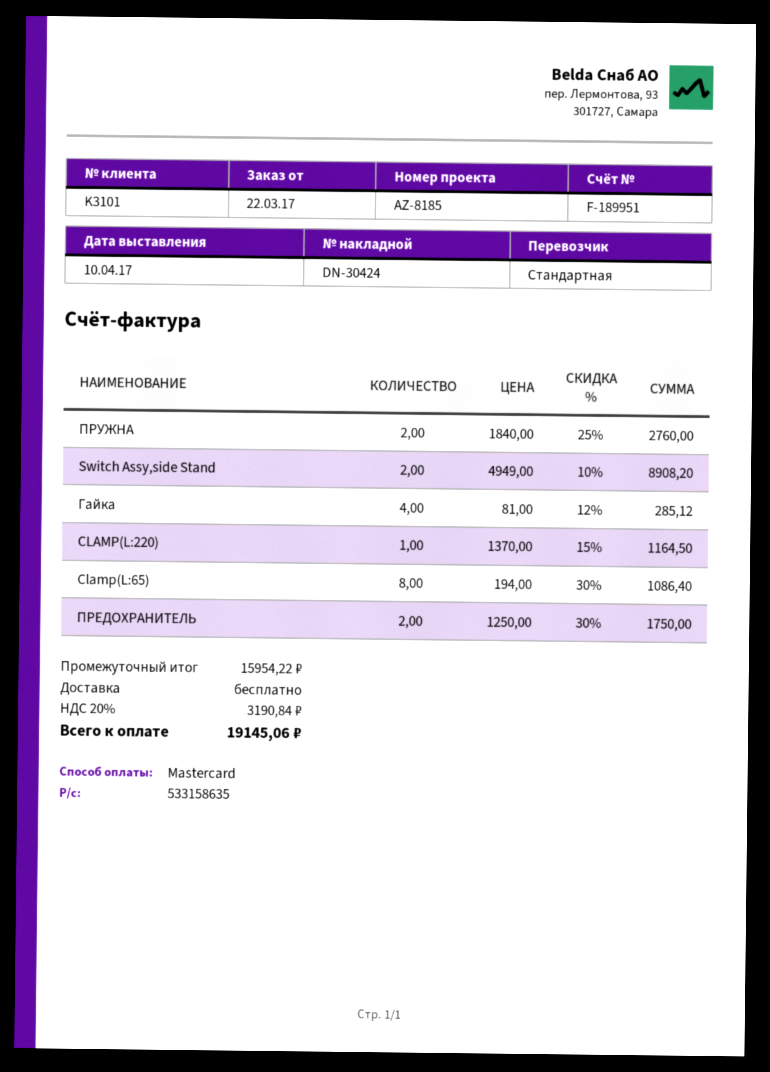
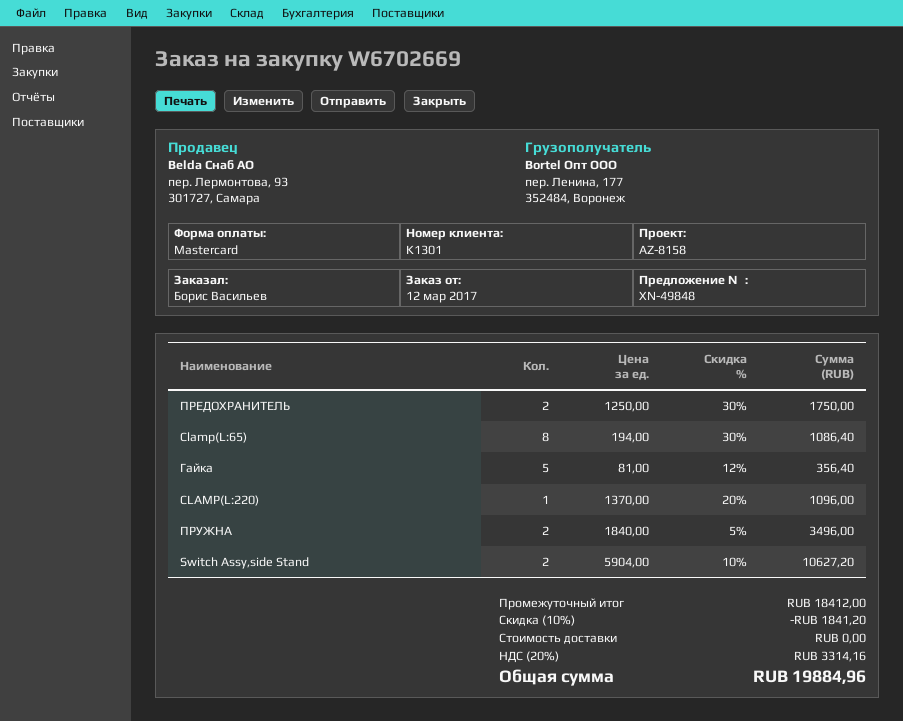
order date: 2017-03-22 -> 2017-03-12
customer number: K3101 -> K1301
reference: AZ-8185 -> AZ-8158
ПРУЖНА: 2 x 1840.00 - 25% = 2760.00 -> 2 x 1840.00 - 5% = 3496.00
Switch Assy,side Stand: 2 x 4949.00 - 10% = 8908.20 -> 2 x 5904.00 - 10% = 10627.20
Гайка: 4 x 81.00 - 12% = 285.12 -> 5 x 81.00 - 12% = 356.40
CLAMP(L:220): 1 x 1370.00 - 15% = 1164.50 -> 1 x 1370.00 - 20% = 1096.00
subtotal: 15954.22 -> 18412.00
discount: none -> 10% = 1841.20
tax: 20% = 3190.84 -> 20% = 3314.16
total: 19145.06 -> 19884.96

